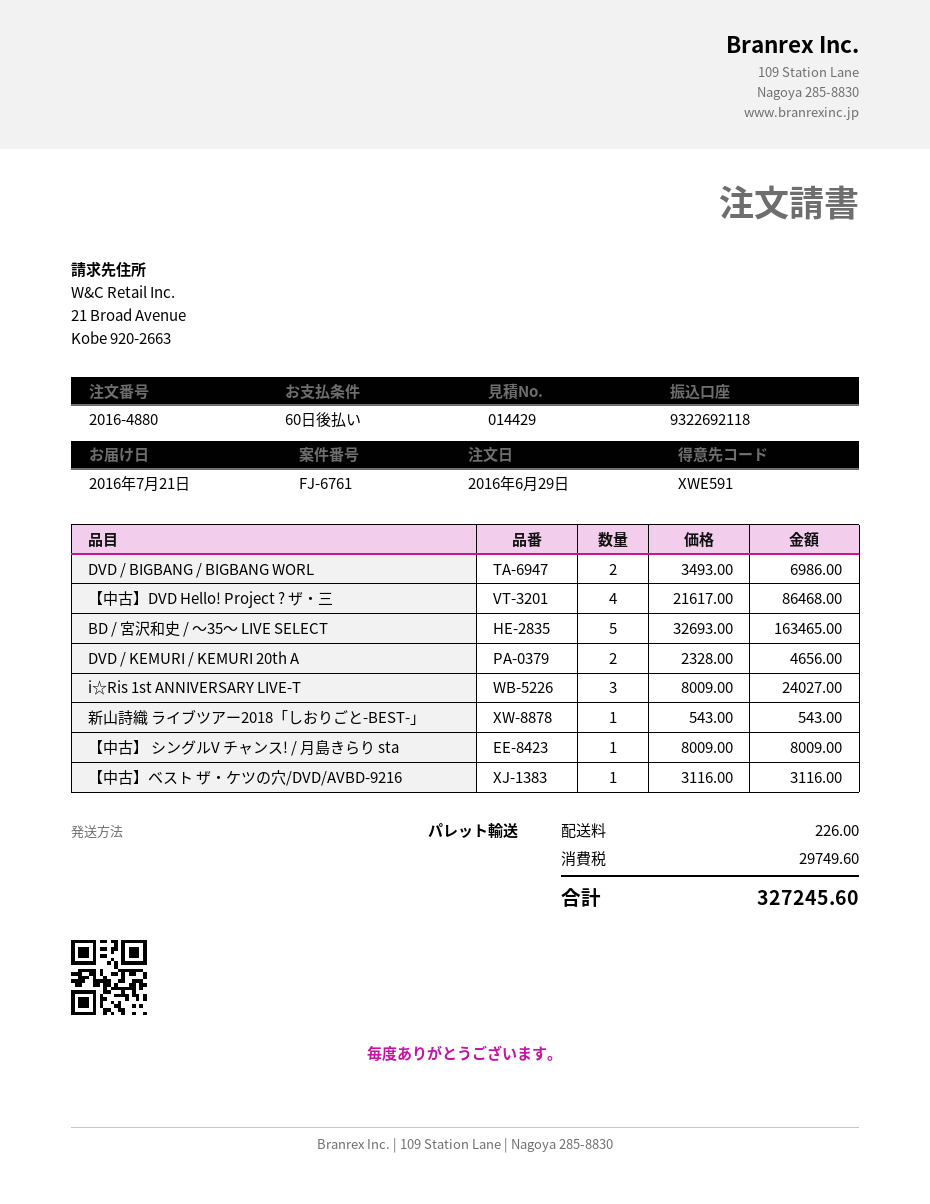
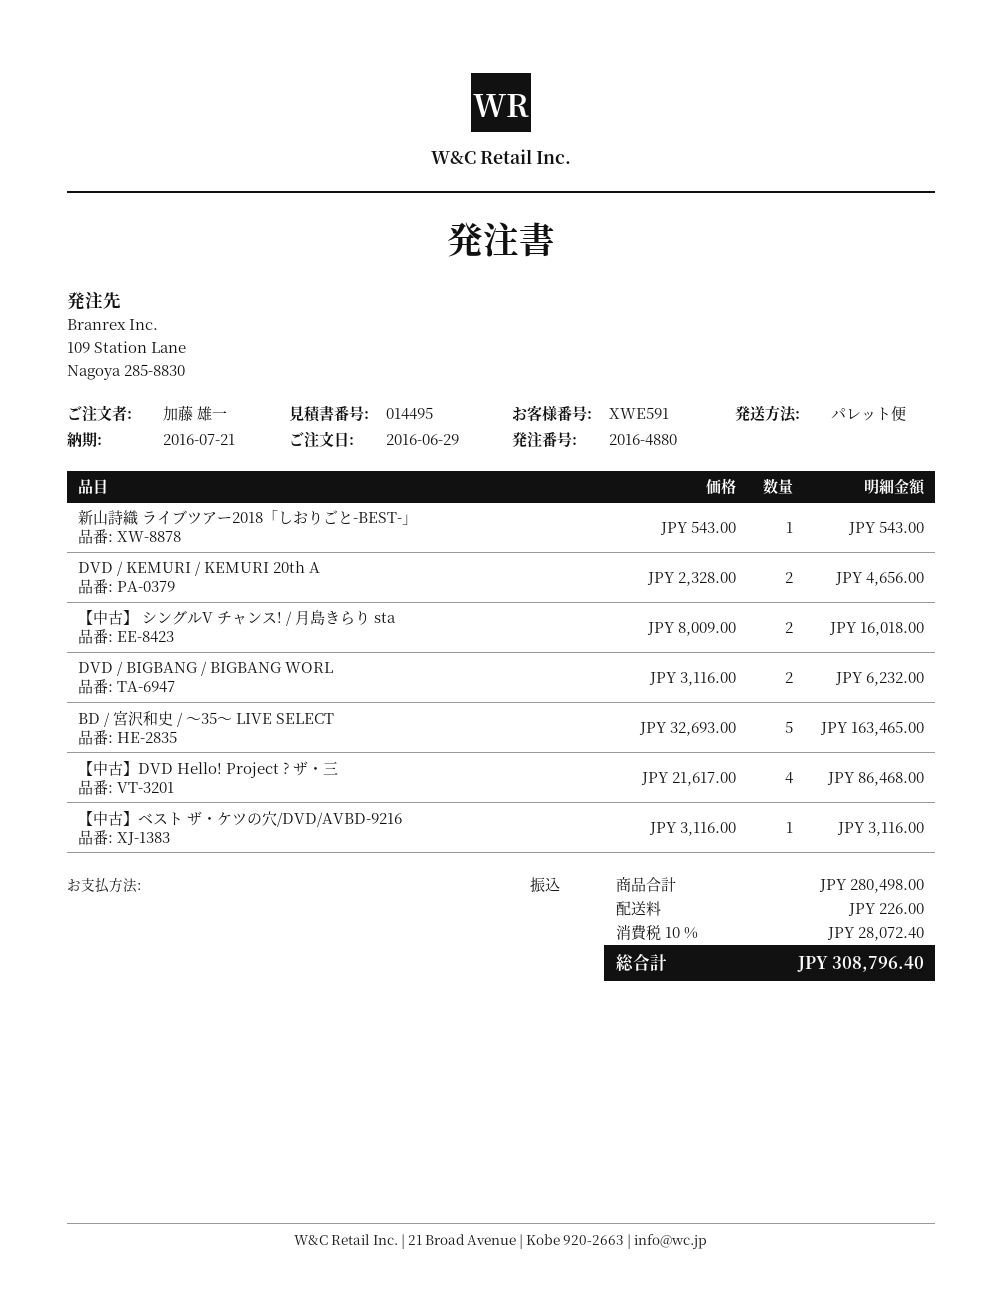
quote number: 014429 -> 014495
DVD / BIGBANG / BIGBANG WORL: 2 x 3493.00 = 6986.00 -> 2 x 3116.00 = 6232.00
i☆Ris 1st ANNIVERSARY LIVE-T: 3 x 8009.00 = 24027.00 -> none
【中古】 シングルV チャンス! / 月島きらり sta: 1 x 8009.00 = 8009.00 -> 2 x 8009.00 = 16018.00
tax: 29749.60 -> 28072.40
total: 327245.60 -> 308796.40

